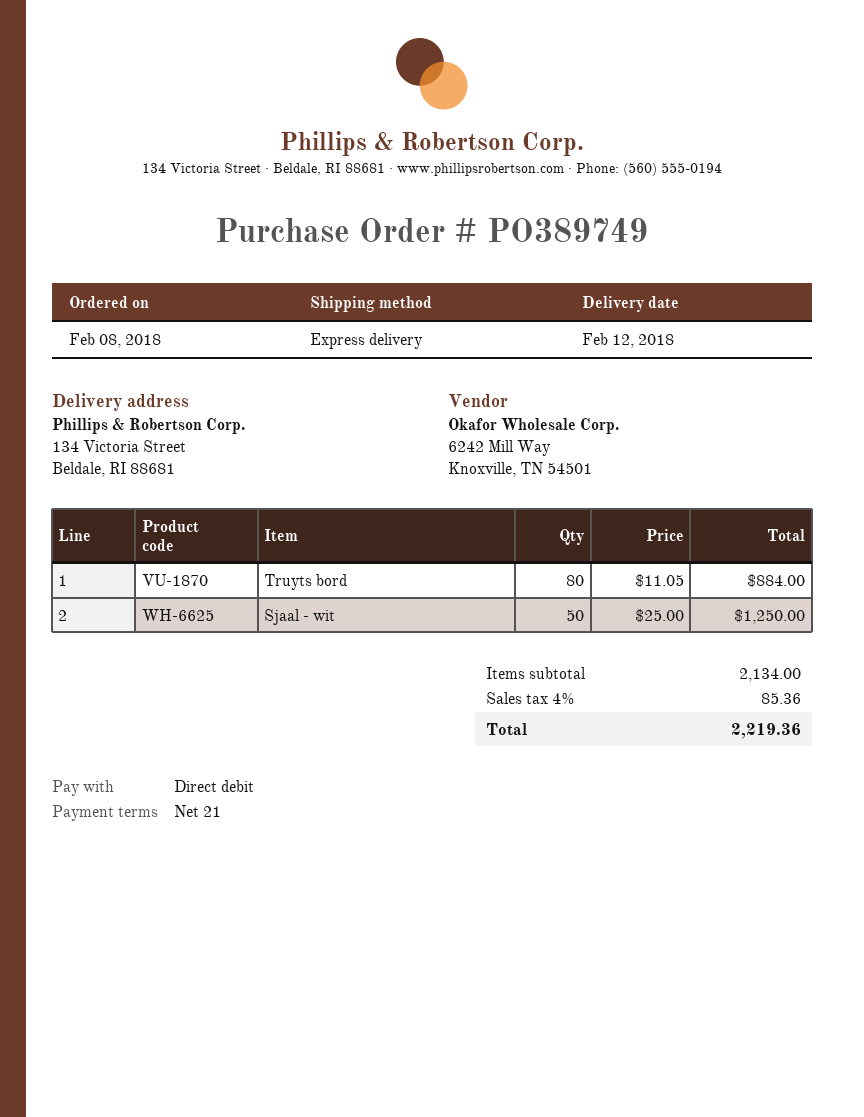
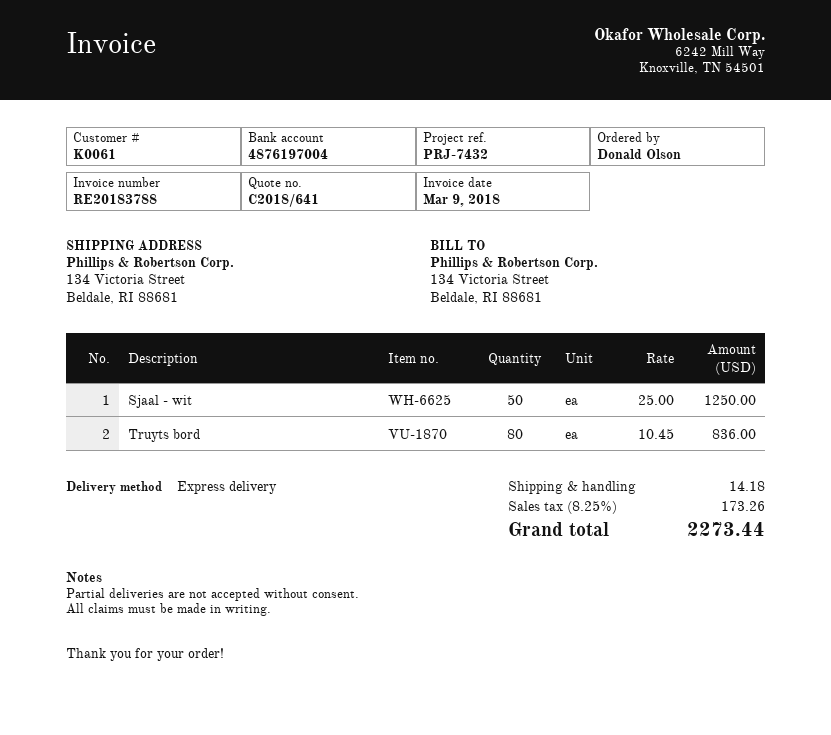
Truyts bord: 80 x 11.05 = 884.00 -> 80 x 10.45 = 836.00
shipping: none -> 14.18
tax: 4% = 85.36 -> 8.25% = 173.26
total: 2219.36 -> 2273.44

